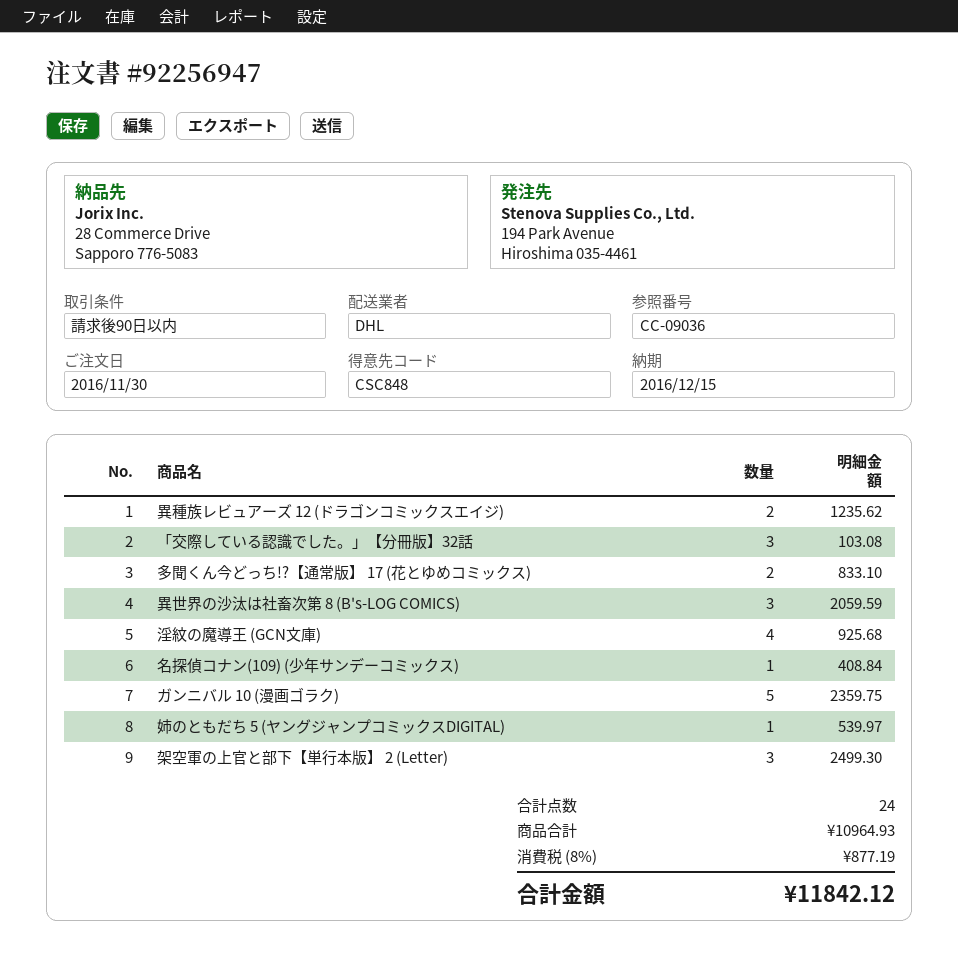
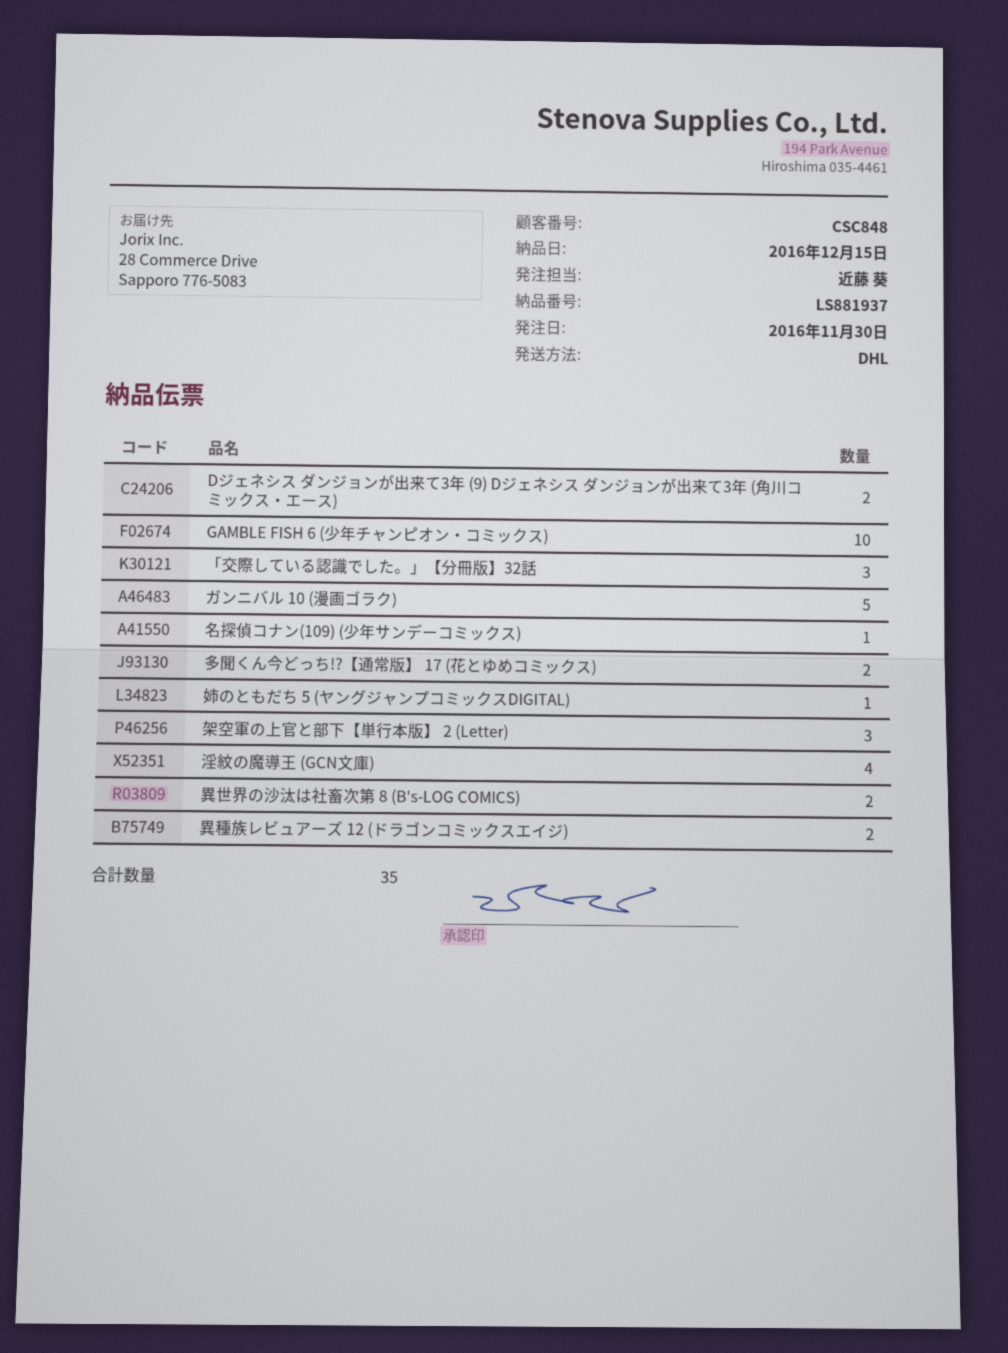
異世界の沙汰は社畜次第 8 (B's-LOG COMICS): 3 -> 2
Dジェネシス ダンジョンが出来て3年 (9) Dジェネシス ダンジョンが出来て3年 (角川コミックス・エース): none -> 2
GAMBLE FISH 6 (少年チャンピオン・コミックス): none -> 10
total quantity: 24 -> 35

